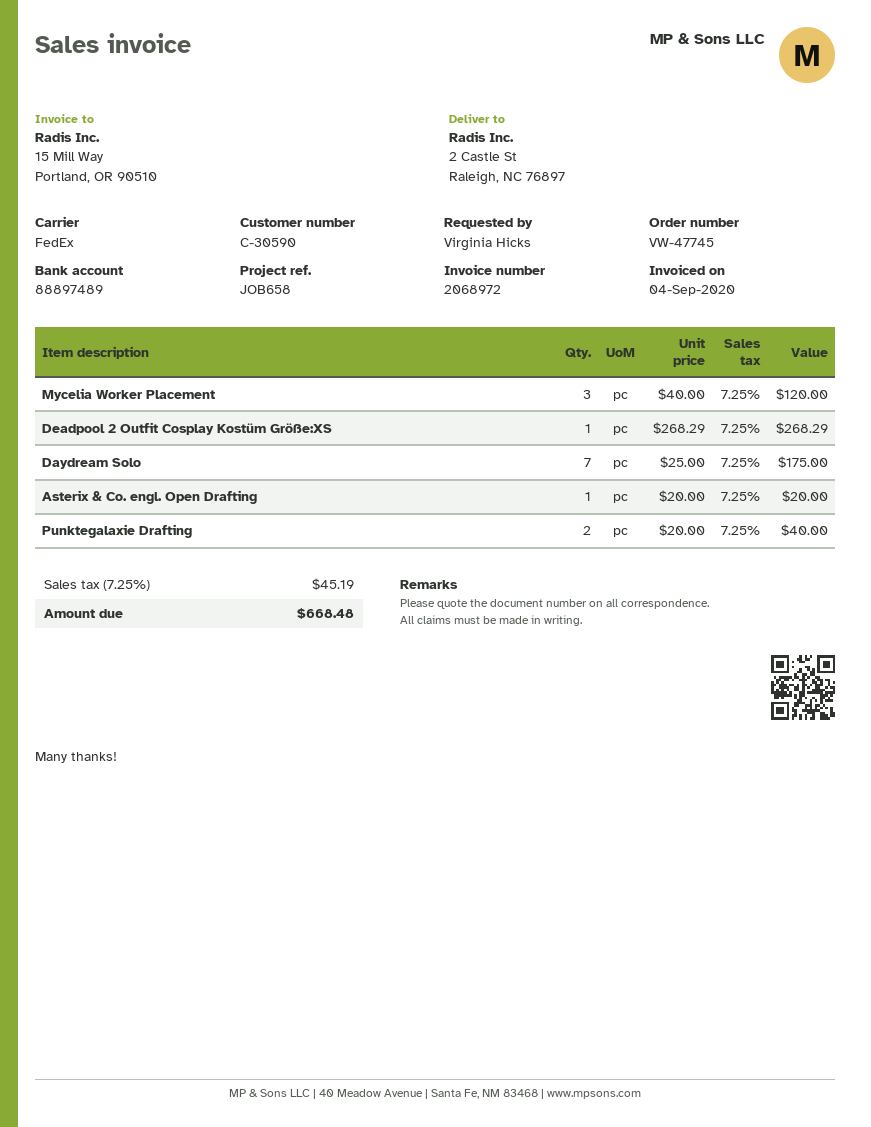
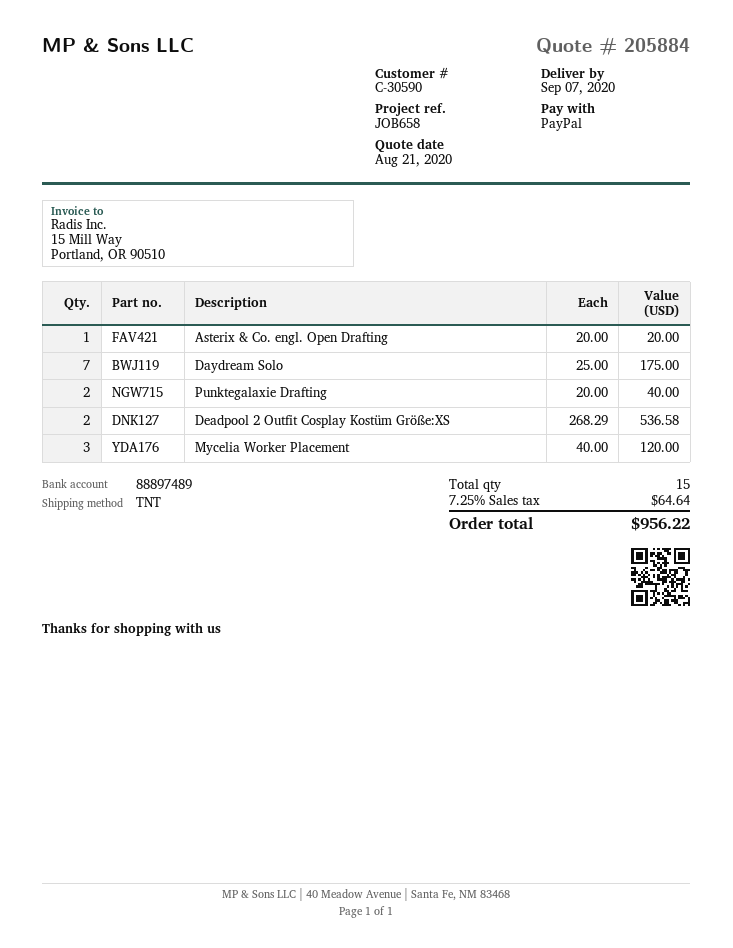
shipping method: FedEx -> TNT
Deadpool 2 Outfit Cosplay Kostüm Größe:XS: 1 x 268.29 = 268.29 -> 2 x 268.29 = 536.58
tax: 7.25% = 45.19 -> 7.25% = 64.64
total: 668.48 -> 956.22

